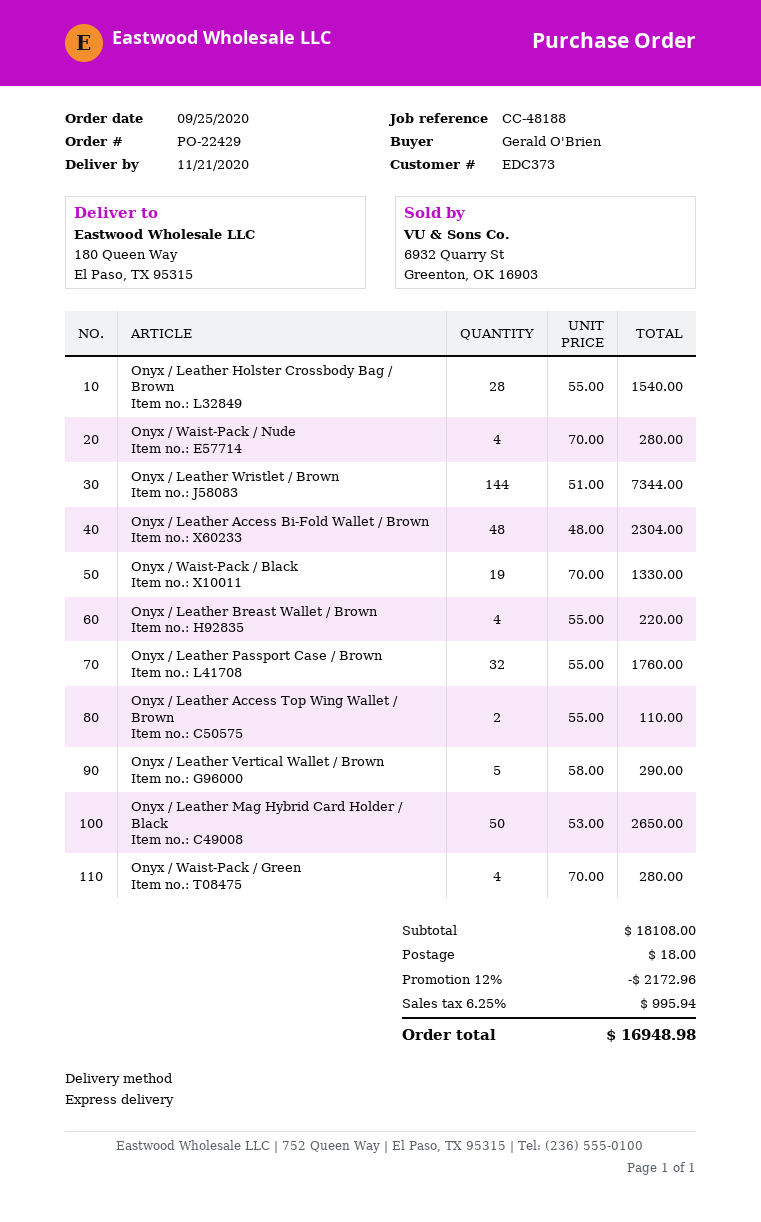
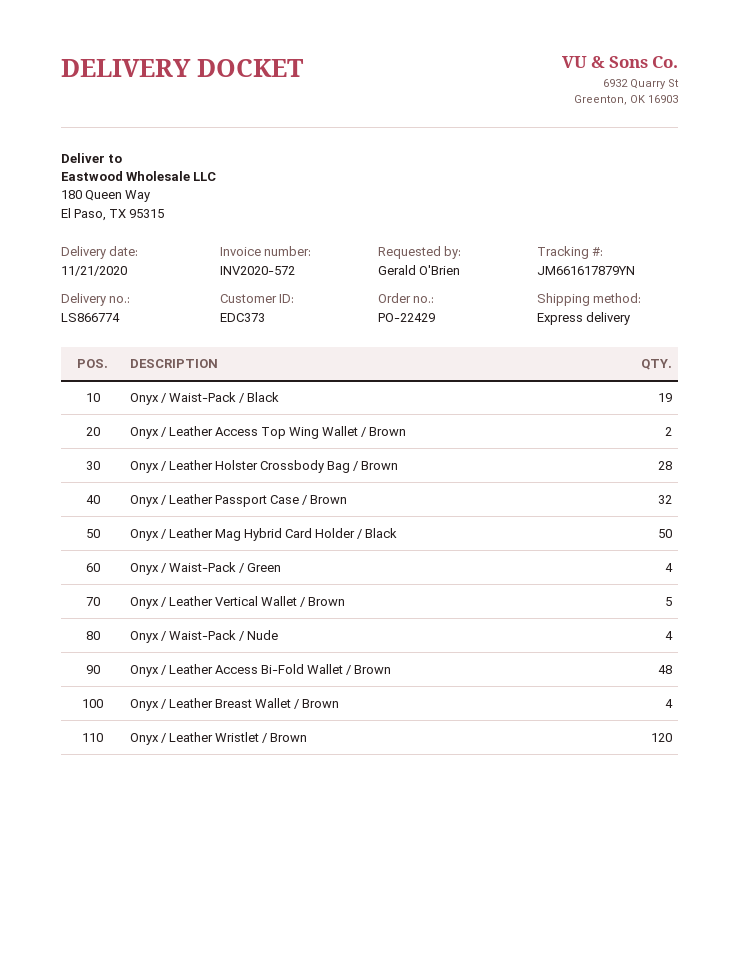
Onyx / Leather Wristlet / Brown: 144 -> 120

